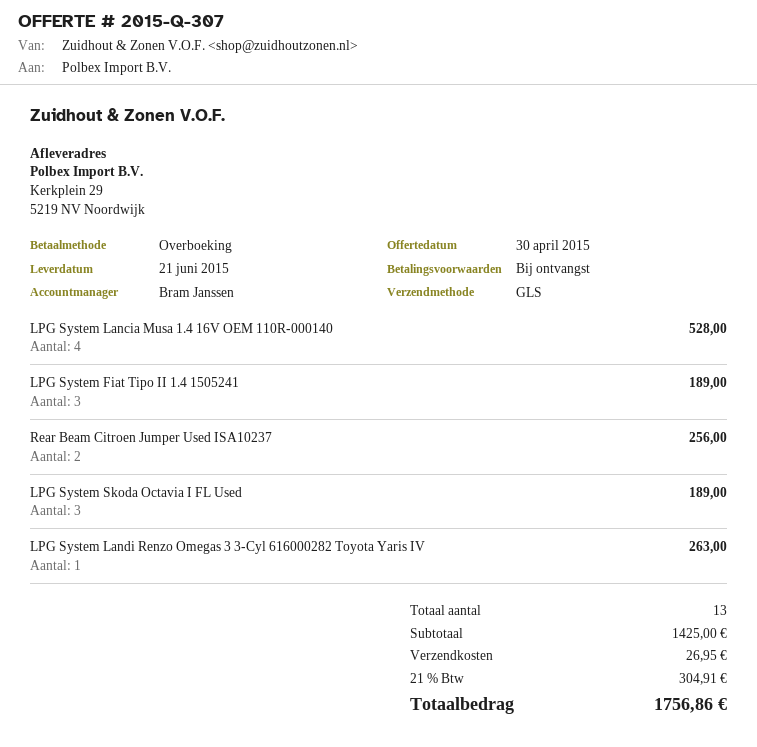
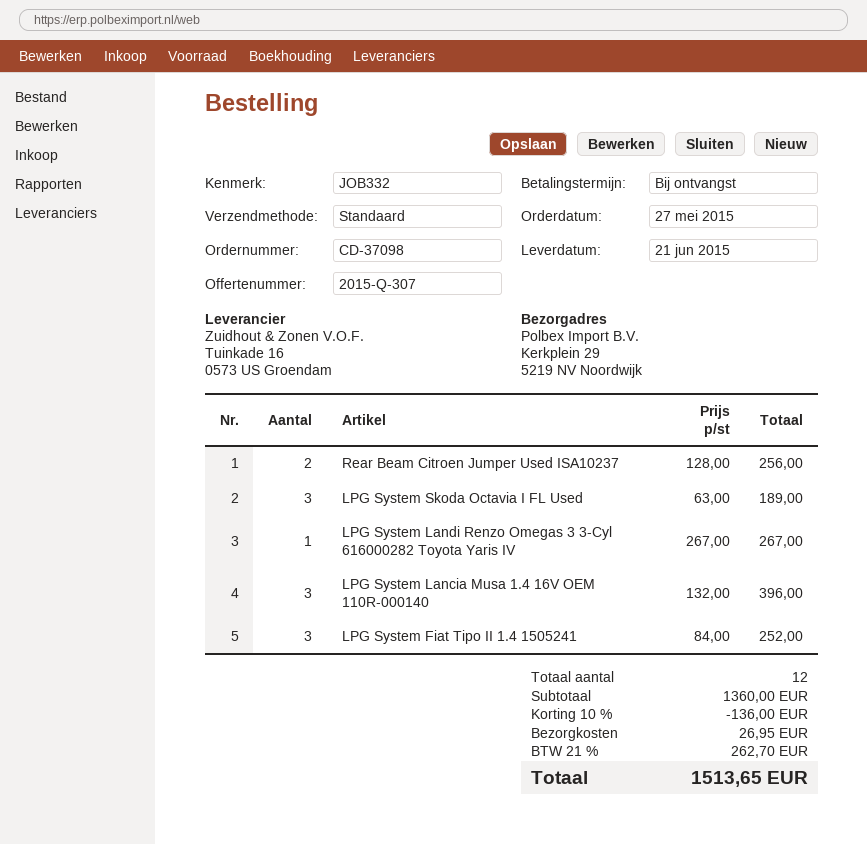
shipping method: GLS -> standard
LPG System Lancia Musa 1.4 16V OEM 110R-000140: 4 for 528.00 -> 3 for 396.00
LPG System Fiat Tipo II 1.4 1505241: 3 for 189.00 -> 3 for 252.00
LPG System Landi Renzo Omegas 3 3-Cyl 616000282 Toyota Yaris IV: 1 for 263.00 -> 1 for 267.00
total quantity: 13 -> 12
subtotal: 1425.00 -> 1360.00
discount: none -> 10% = 136.00
tax: 21% = 304.91 -> 21% = 262.70
total: 1756.86 -> 1513.65

